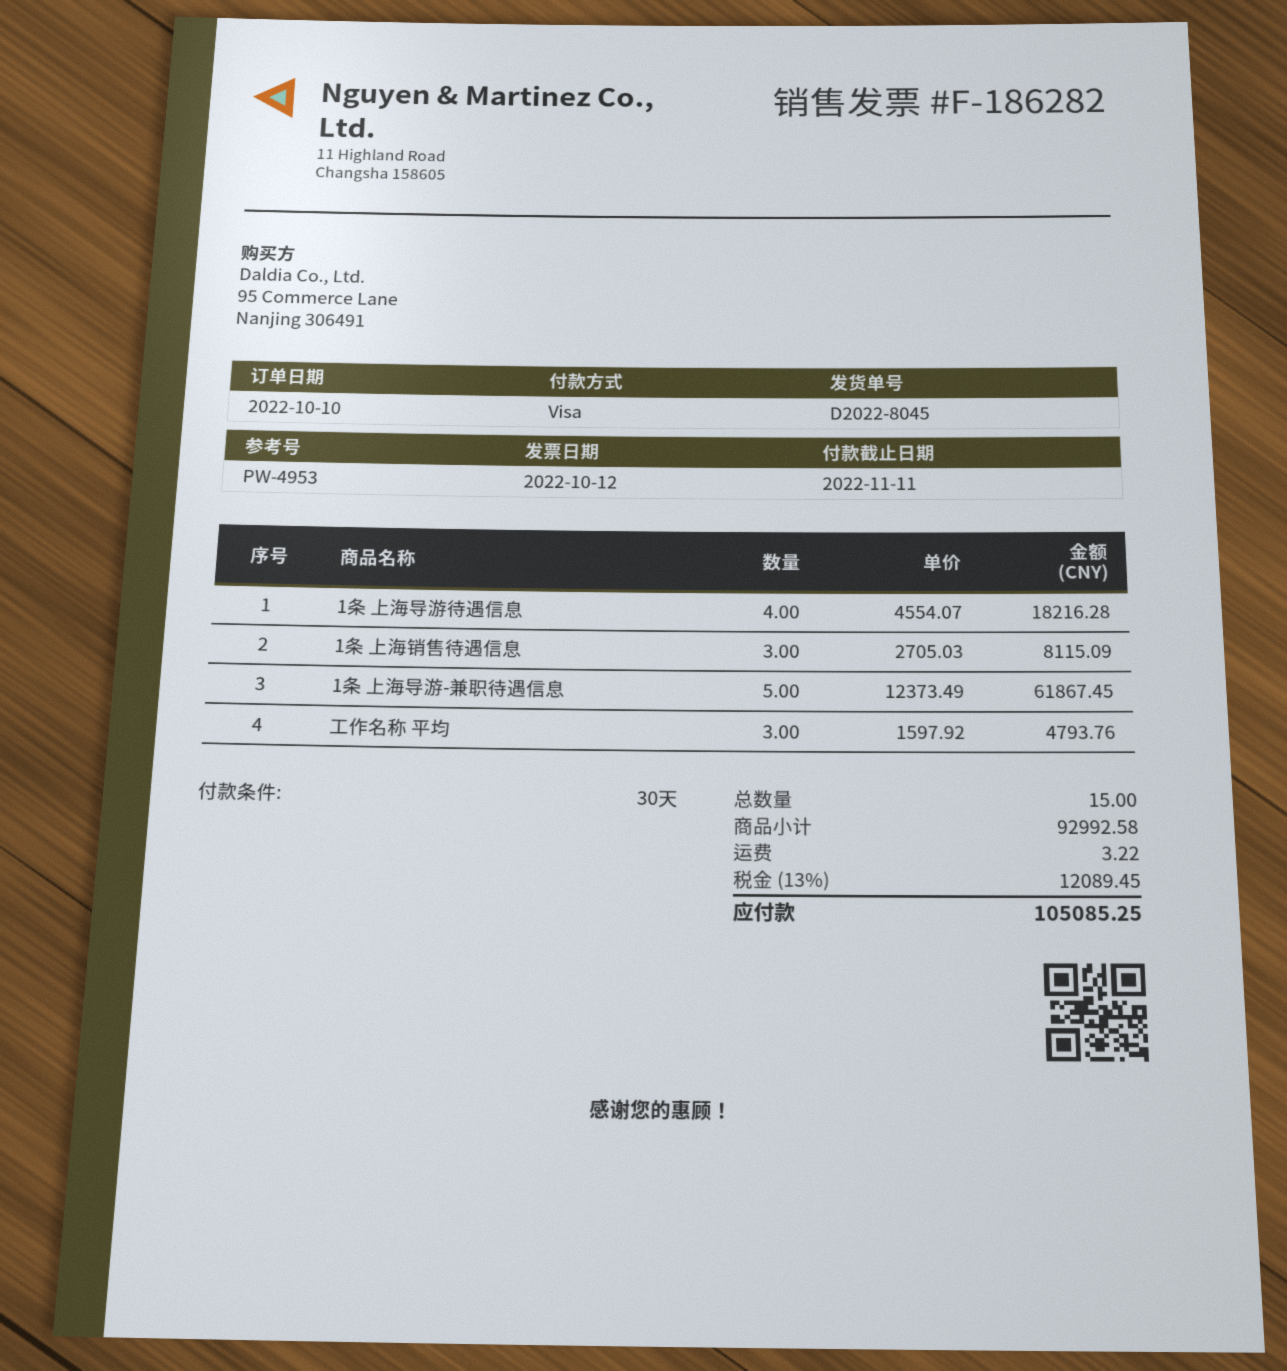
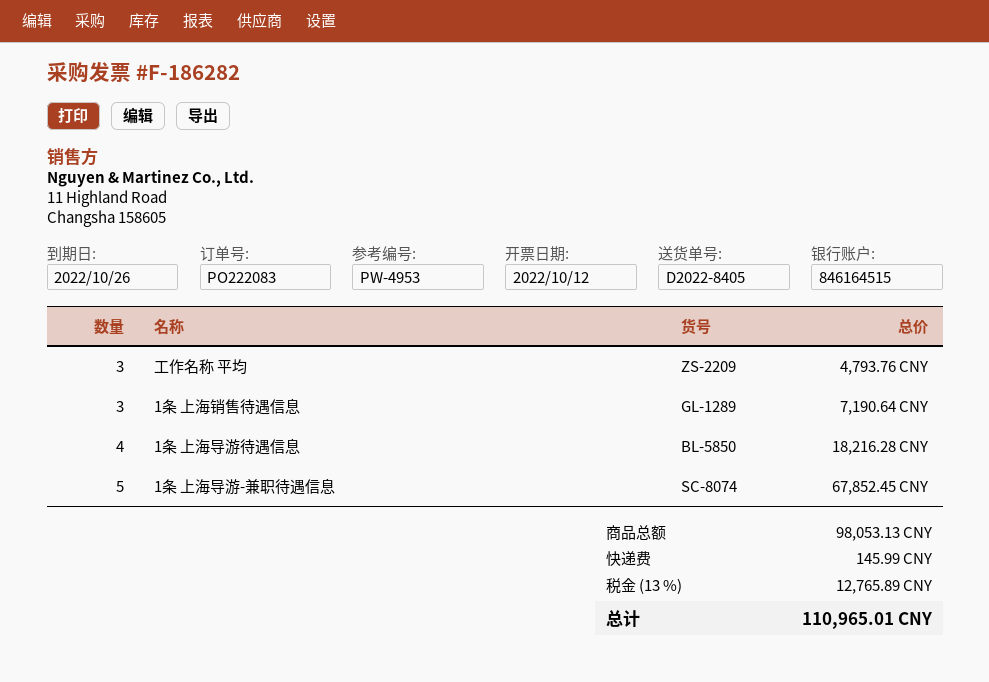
delivery note number: D2022-8045 -> D2022-8405
due date: 2022-11-11 -> 2022-10-26
1条 上海销售待遇信息: 3 for 8115.09 -> 3 for 7190.64
1条 上海导游-兼职待遇信息: 5 for 61867.45 -> 5 for 67852.45
subtotal: 92992.58 -> 98053.13
shipping: 3.22 -> 145.99
tax: 13% = 12089.45 -> 13% = 12765.89
total: 105085.25 -> 110965.01

